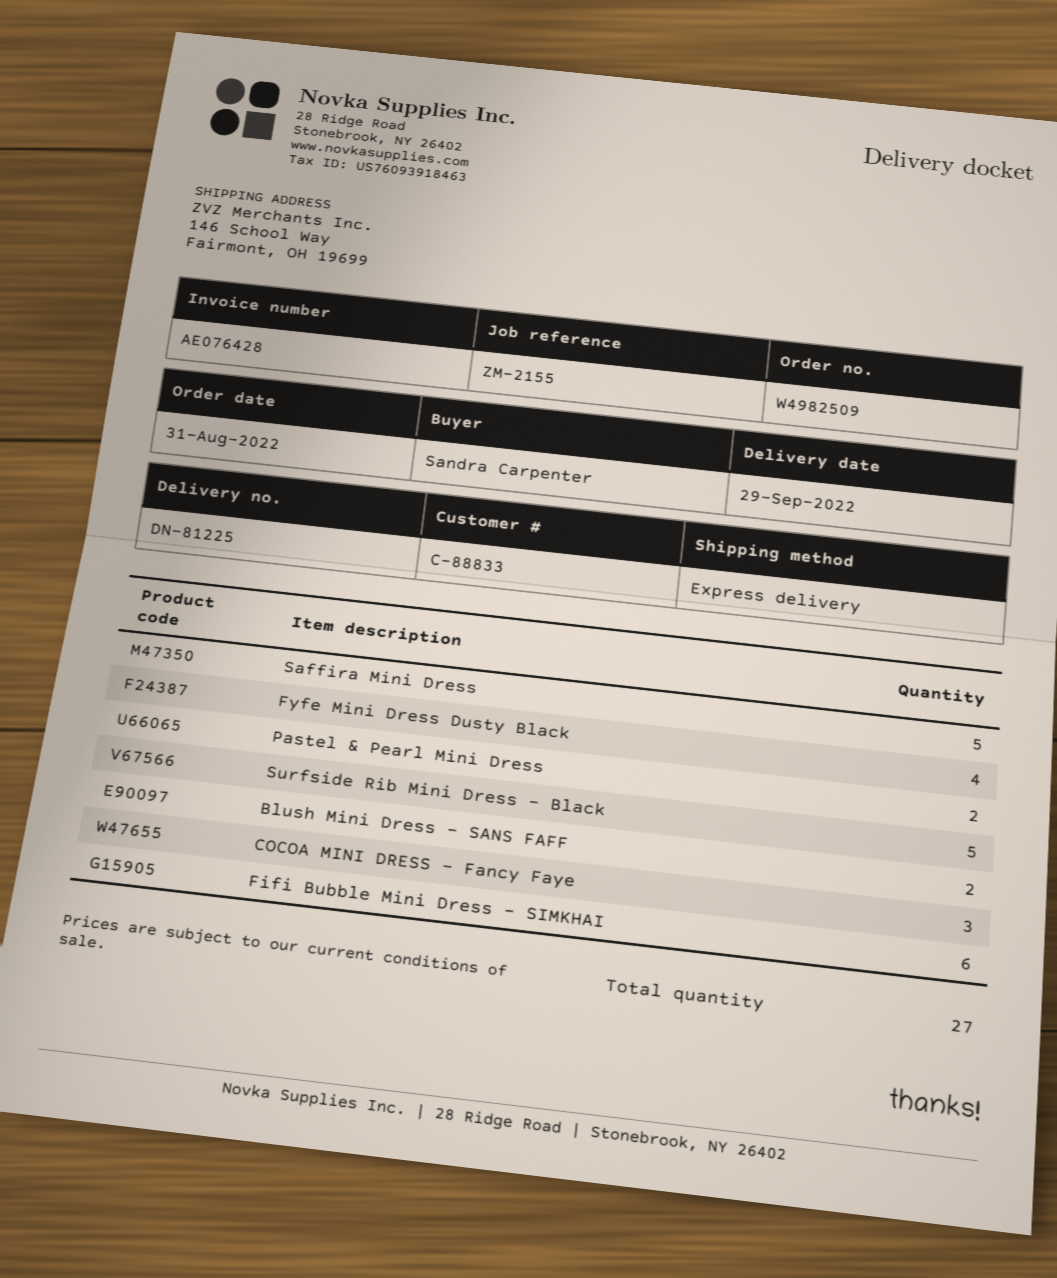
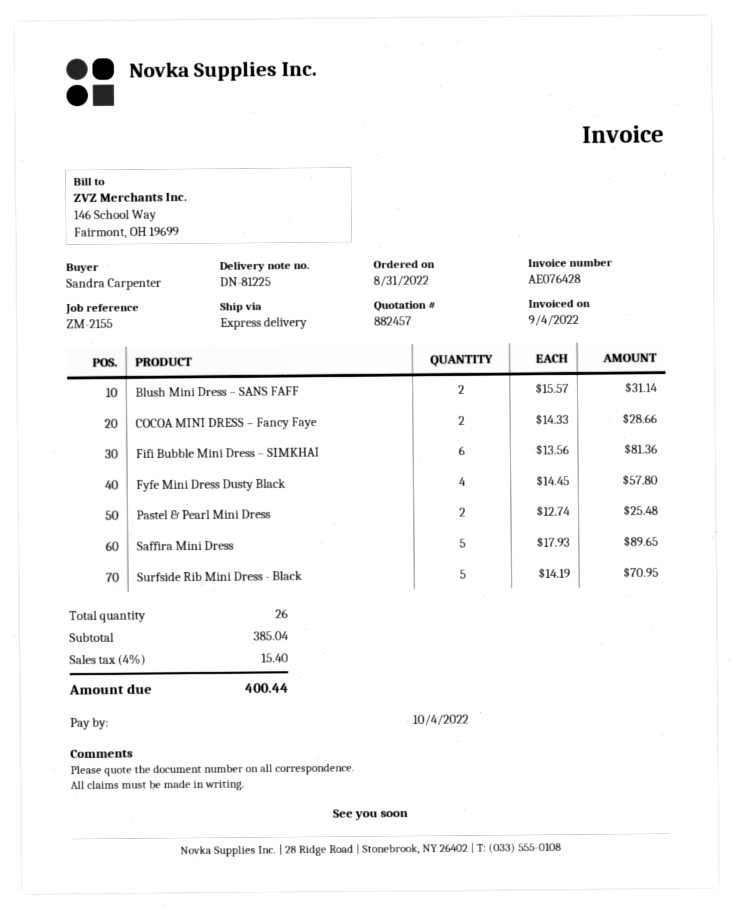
COCOA MINI DRESS – Fancy Faye: 3 -> 2
total quantity: 27 -> 26

